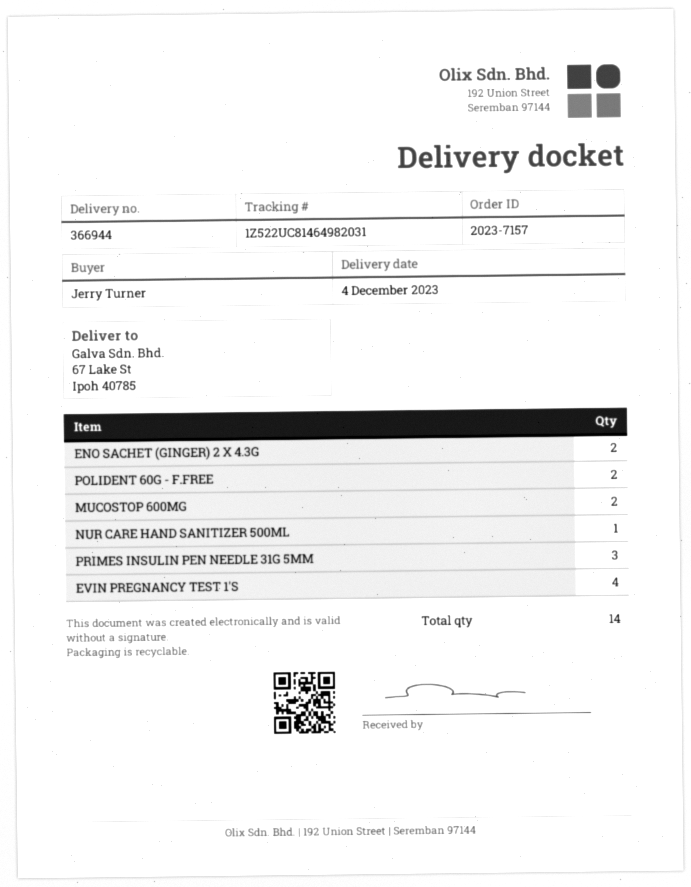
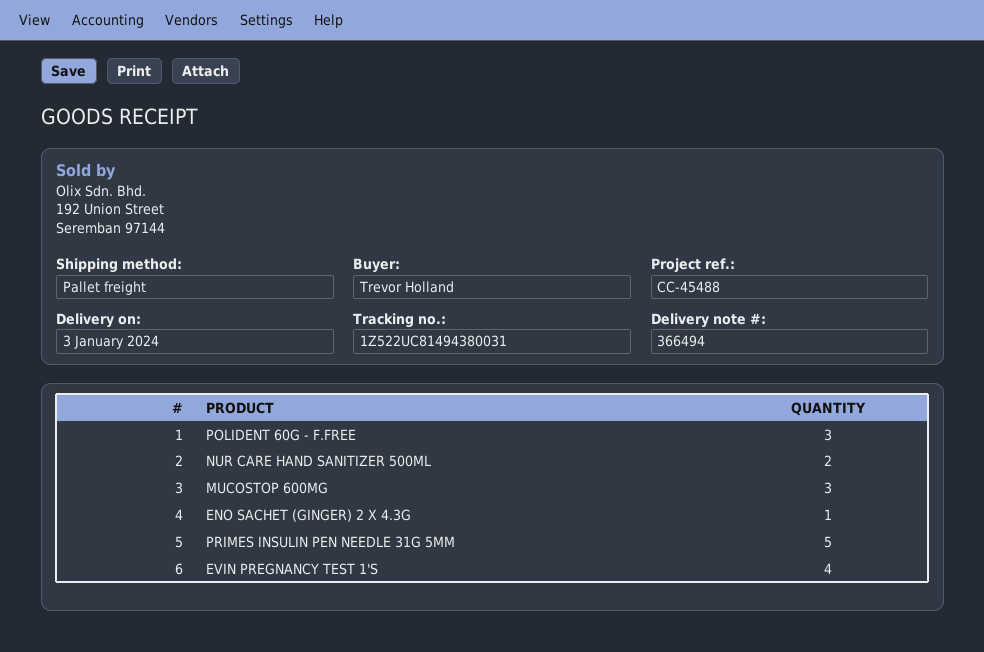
delivery note number: 366944 -> 366494
delivery date: 2023-12-04 -> 2024-01-03
ordered by: Jerry Turner -> Trevor Holland
tracking number: 1Z522UC81464982031 -> 1Z522UC81494380031
ENO SACHET (GINGER) 2 X 4.3G: 2 -> 1
POLIDENT 60G - F.FREE: 2 -> 3
MUCOSTOP 600MG: 2 -> 3
NUR CARE HAND SANITIZER 500ML: 1 -> 2
PRIMES INSULIN PEN NEEDLE 31G 5MM: 3 -> 5

